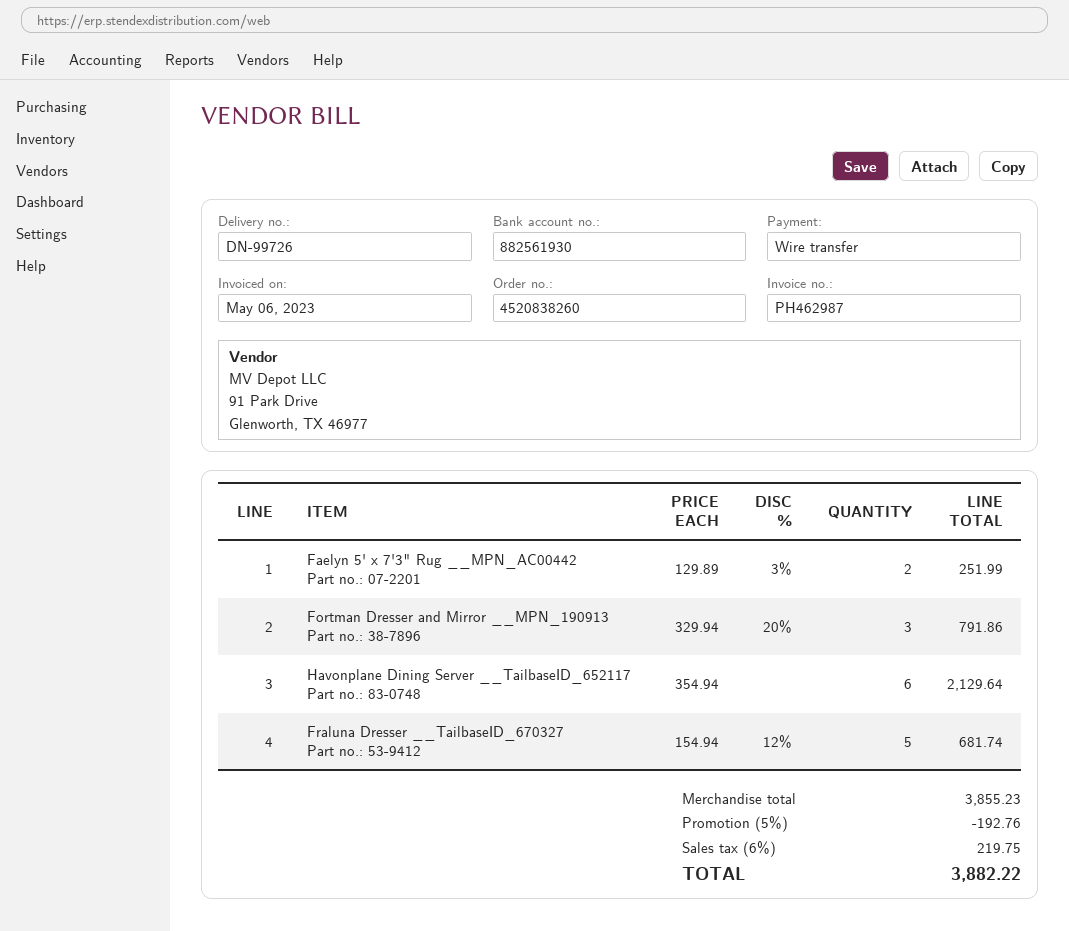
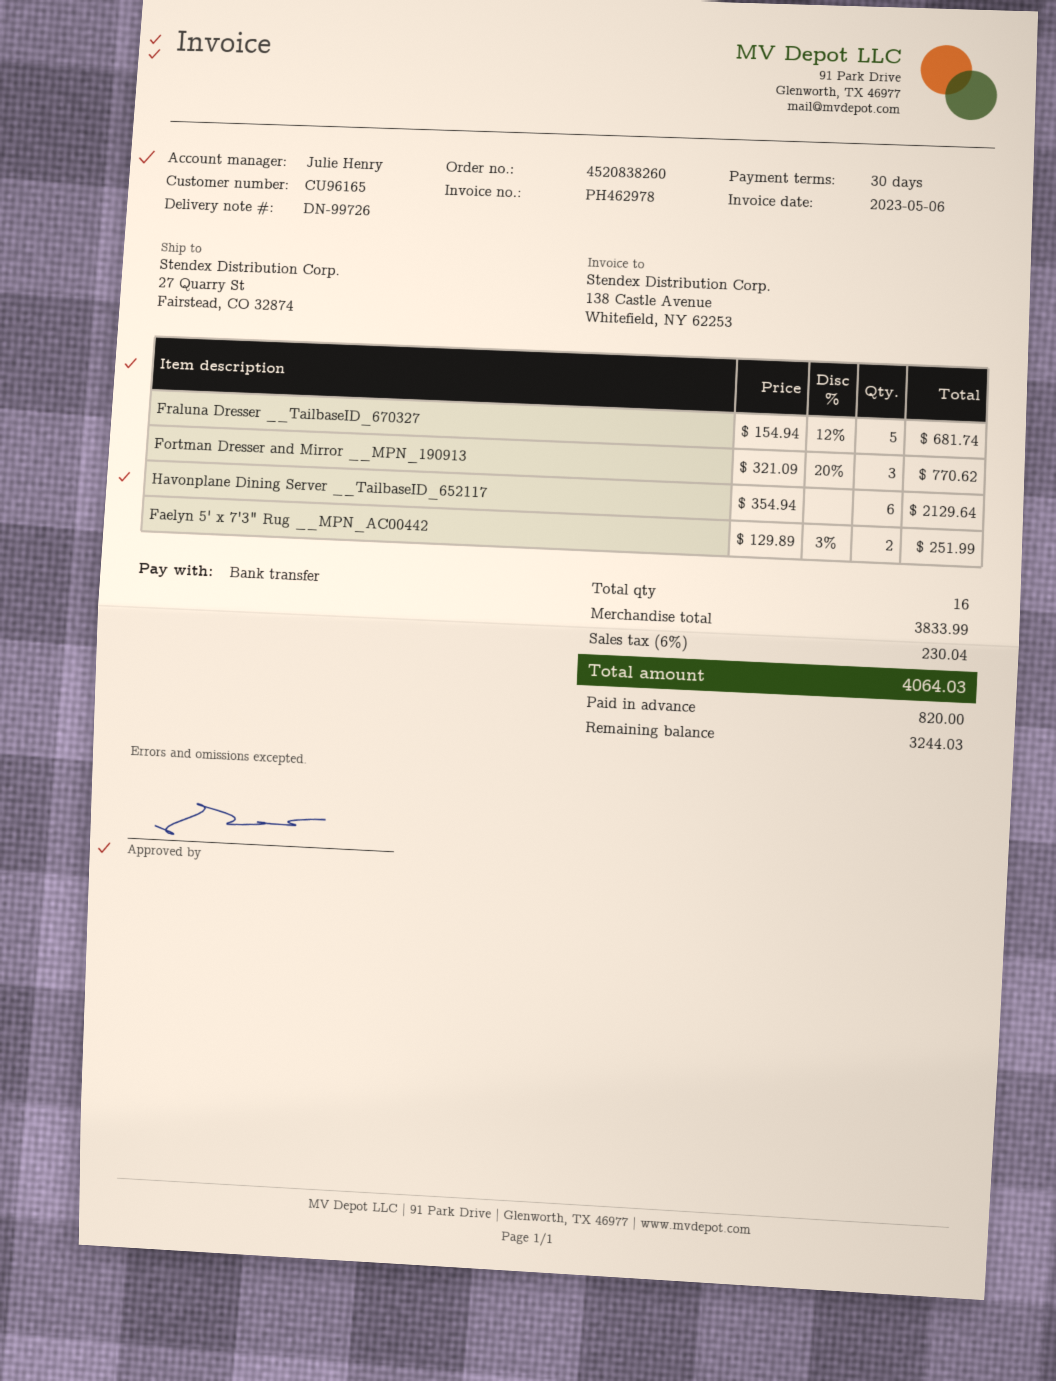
invoice number: PH462987 -> PH462978
Fortman Dresser and Mirror __MPN_190913: 3 x 329.94 - 20% = 791.86 -> 3 x 321.09 - 20% = 770.62
subtotal: 3855.23 -> 3833.99
discount: 5% = 192.76 -> none
tax: 6% = 219.75 -> 6% = 230.04
total: 3882.22 -> 4064.03

